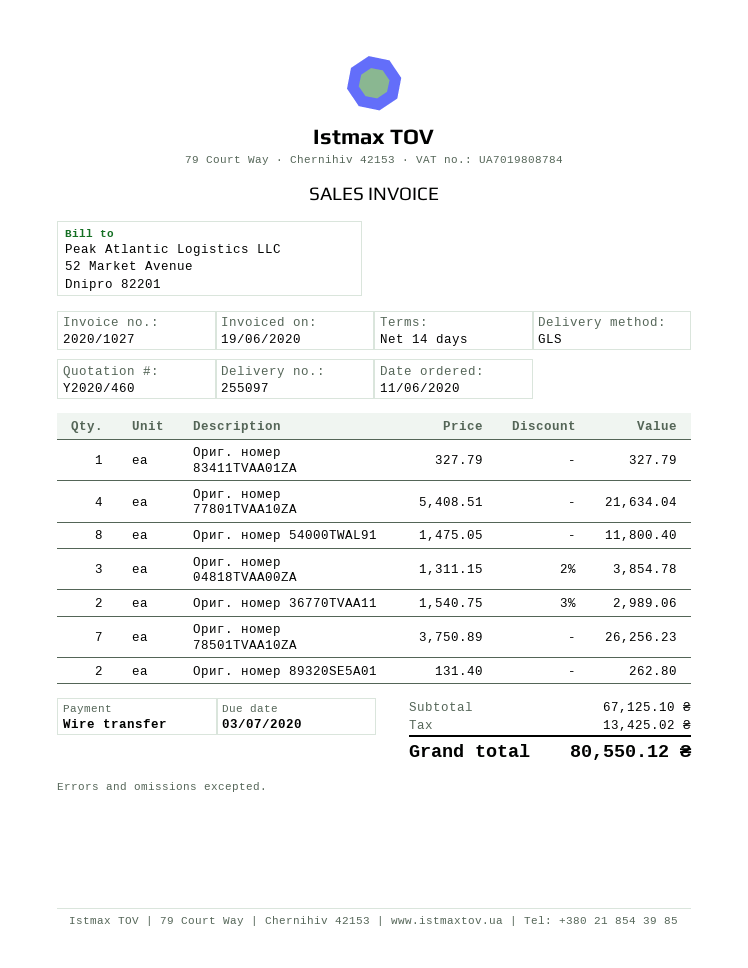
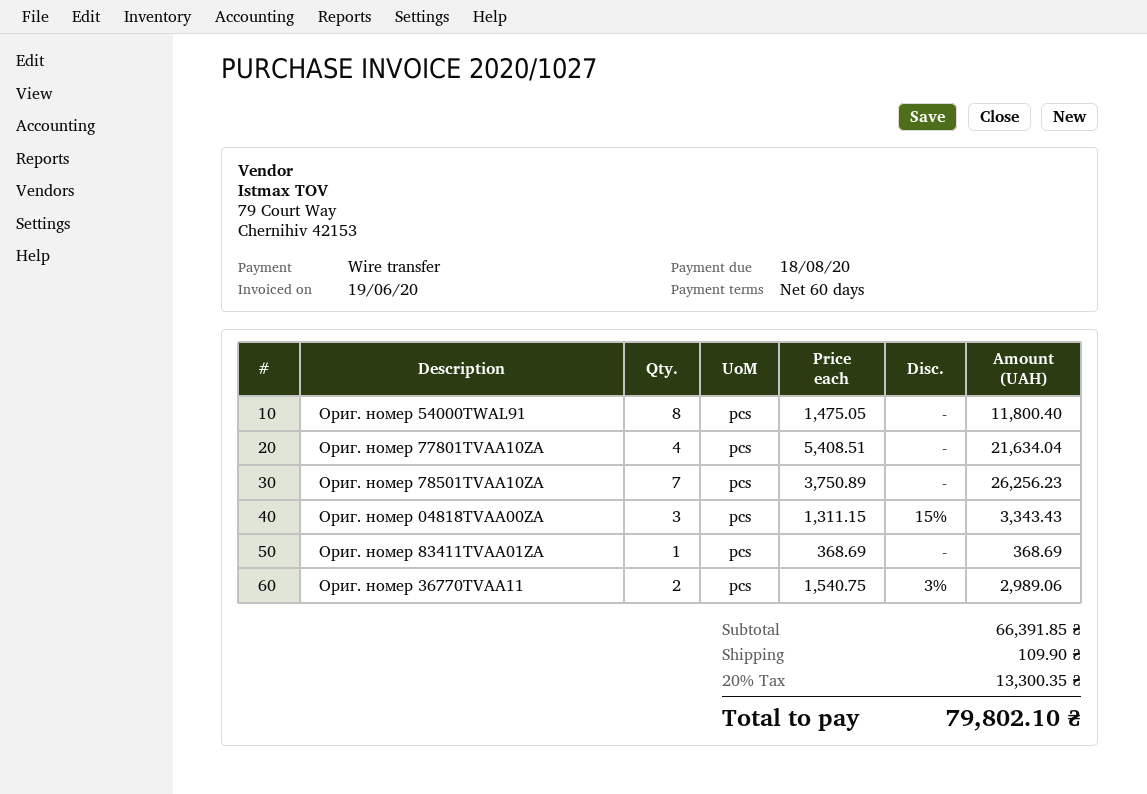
payment terms: 14 days -> 60 days
due date: 2020-07-03 -> 2020-08-18
Ориг. номер 83411TVAA01ZA: 1 x 327.79 = 327.79 -> 1 x 368.69 = 368.69
Ориг. номер 04818TVAA00ZA: 3 x 1311.15 - 2% = 3854.78 -> 3 x 1311.15 - 15% = 3343.43
Ориг. номер 89320SE5A01: 2 x 131.40 = 262.80 -> none
subtotal: 67125.10 -> 66391.85
shipping: none -> 109.90
tax: 13425.02 -> 13300.35
total: 80550.12 -> 79802.10

